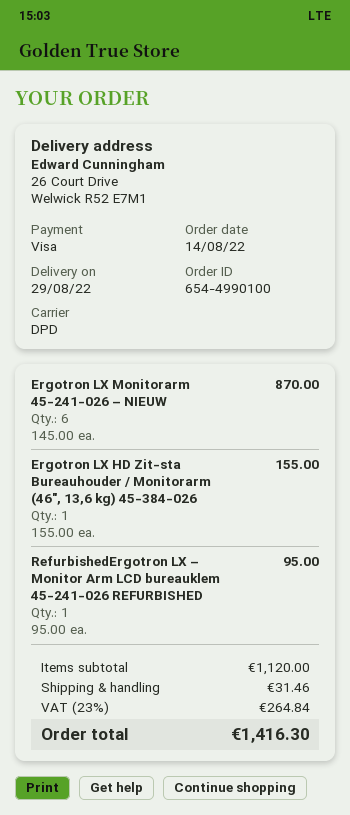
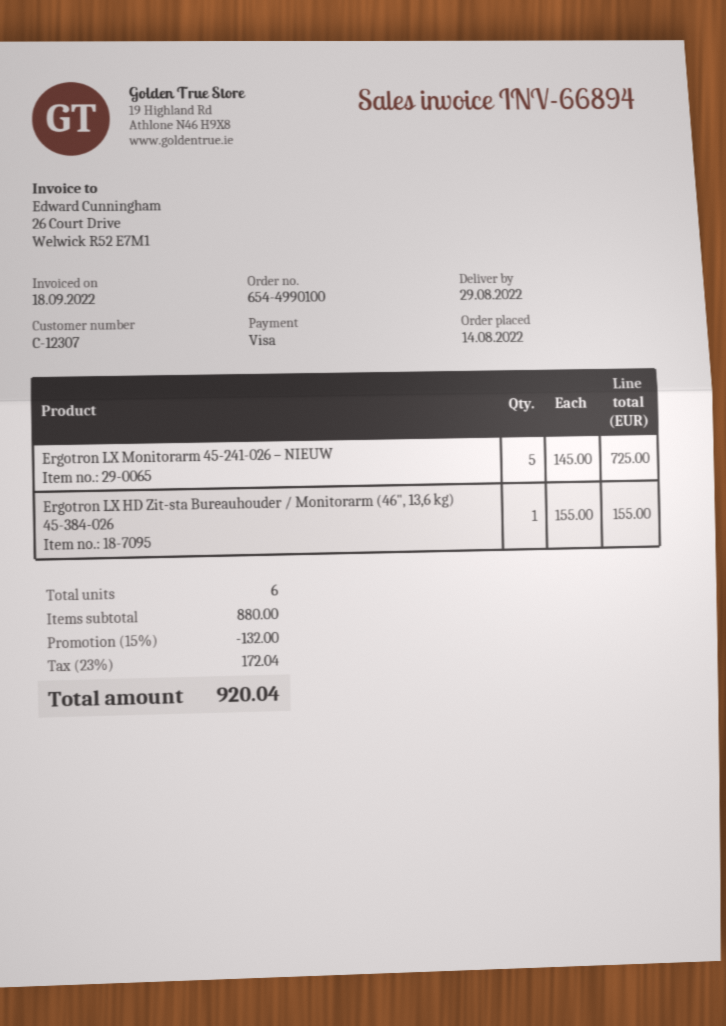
Ergotron LX Monitorarm 45-241-026 – NIEUW: 6 x 145.00 = 870.00 -> 5 x 145.00 = 725.00
RefurbishedErgotron LX – Monitor Arm LCD bureauklem 45-241-026 REFURBISHED: 1 x 95.00 = 95.00 -> none
subtotal: 1120.00 -> 880.00
discount: none -> 15% = 132.00
shipping: 31.46 -> none
tax: 23% = 264.84 -> 23% = 172.04
total: 1416.30 -> 920.04

